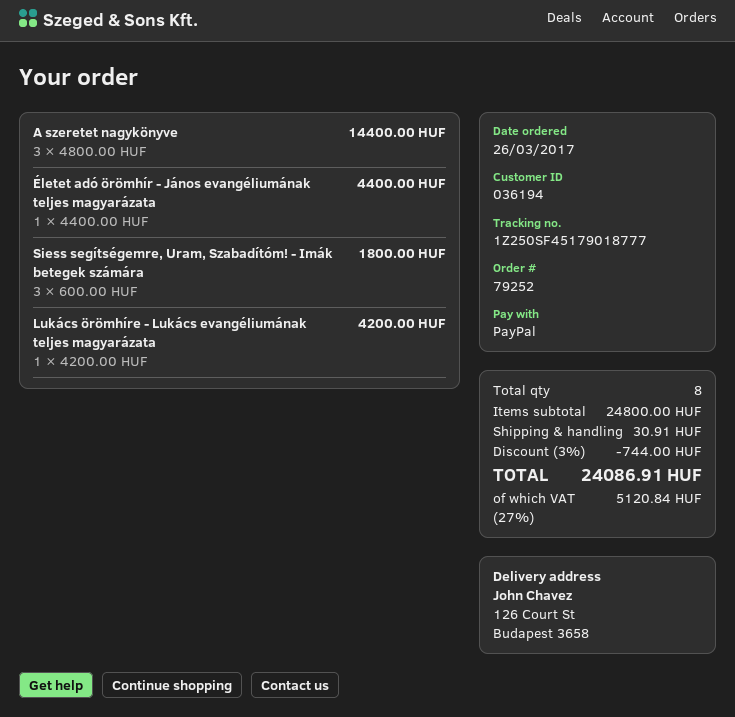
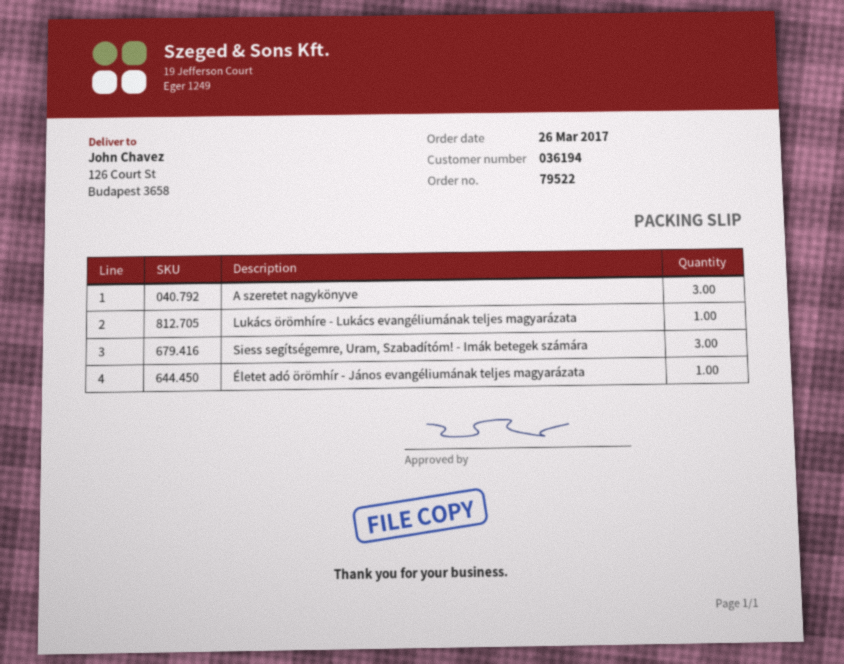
order number: 79252 -> 79522

